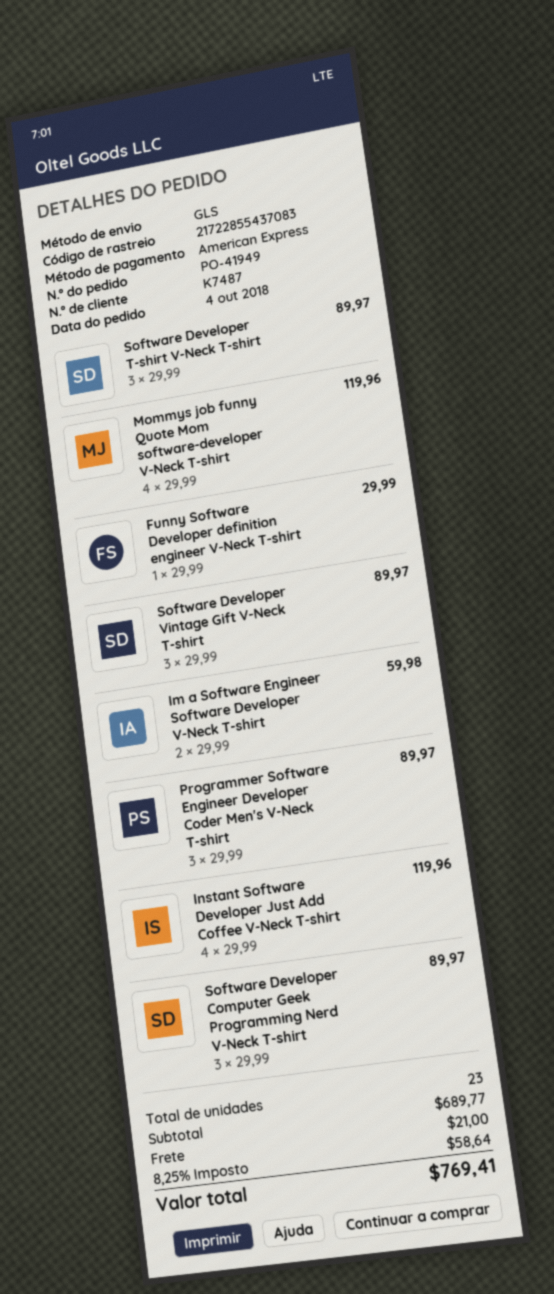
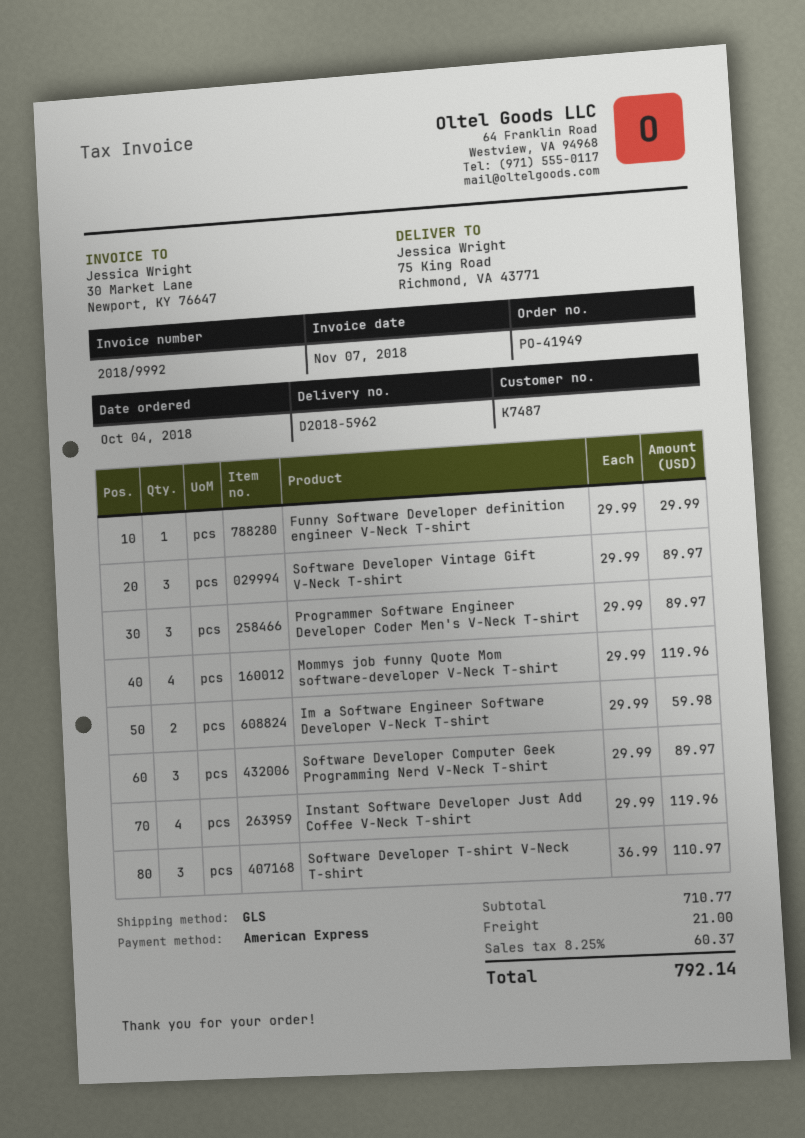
Software Developer T-shirt V-Neck T-shirt: 3 x 29.99 = 89.97 -> 3 x 36.99 = 110.97
subtotal: 689.77 -> 710.77
tax: 8.25% = 58.64 -> 8.25% = 60.37
total: 769.41 -> 792.14

